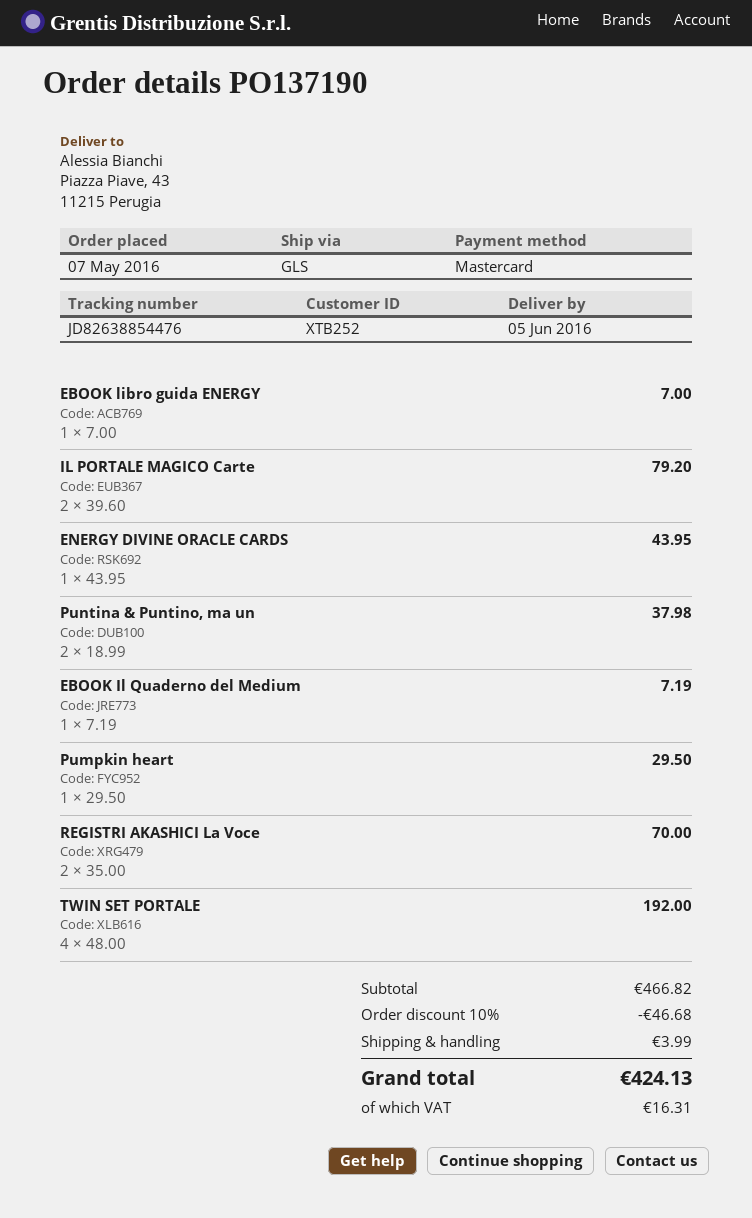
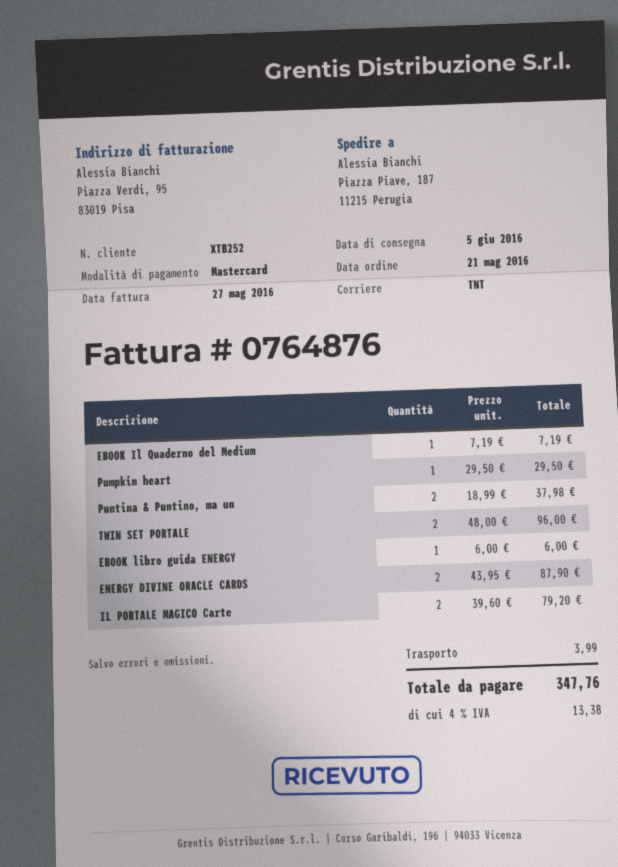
order date: 2016-05-07 -> 2016-05-21
shipping method: GLS -> TNT
ship to: Piazza Piave, 43, 11215 Perugia -> Piazza Piave, 187, 11215 Perugia
EBOOK libro guida ENERGY: 1 x 7.00 = 7.00 -> 1 x 6.00 = 6.00
ENERGY DIVINE ORACLE CARDS: 1 x 43.95 = 43.95 -> 2 x 43.95 = 87.90
REGISTRI AKASHICI La Voce: 2 x 35.00 = 70.00 -> none
TWIN SET PORTALE: 4 x 48.00 = 192.00 -> 2 x 48.00 = 96.00
discount: 10% = 46.68 -> none
tax: 16.31 -> 13.38
total: 424.13 -> 347.76

